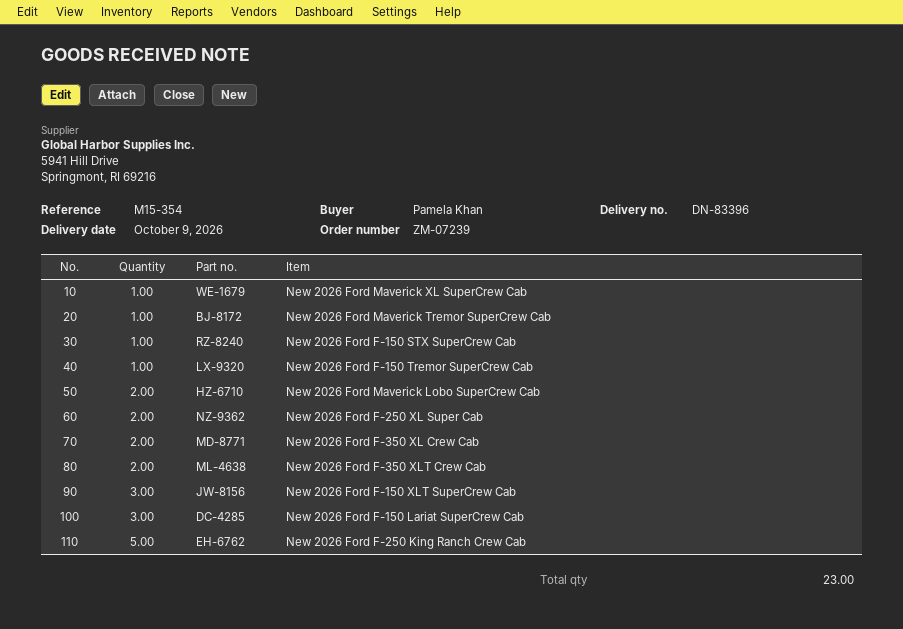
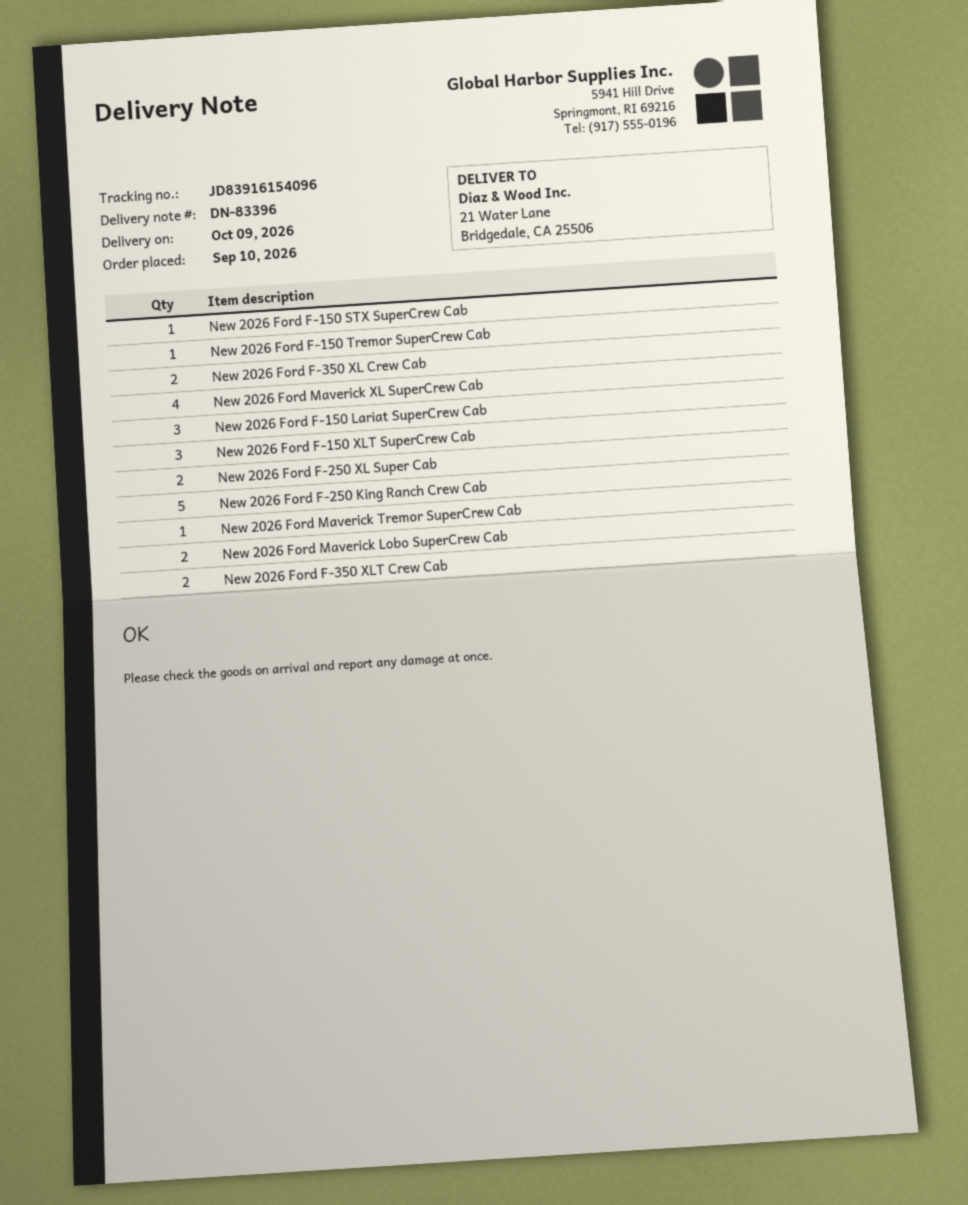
New 2026 Ford Maverick XL SuperCrew Cab: 1 -> 4

